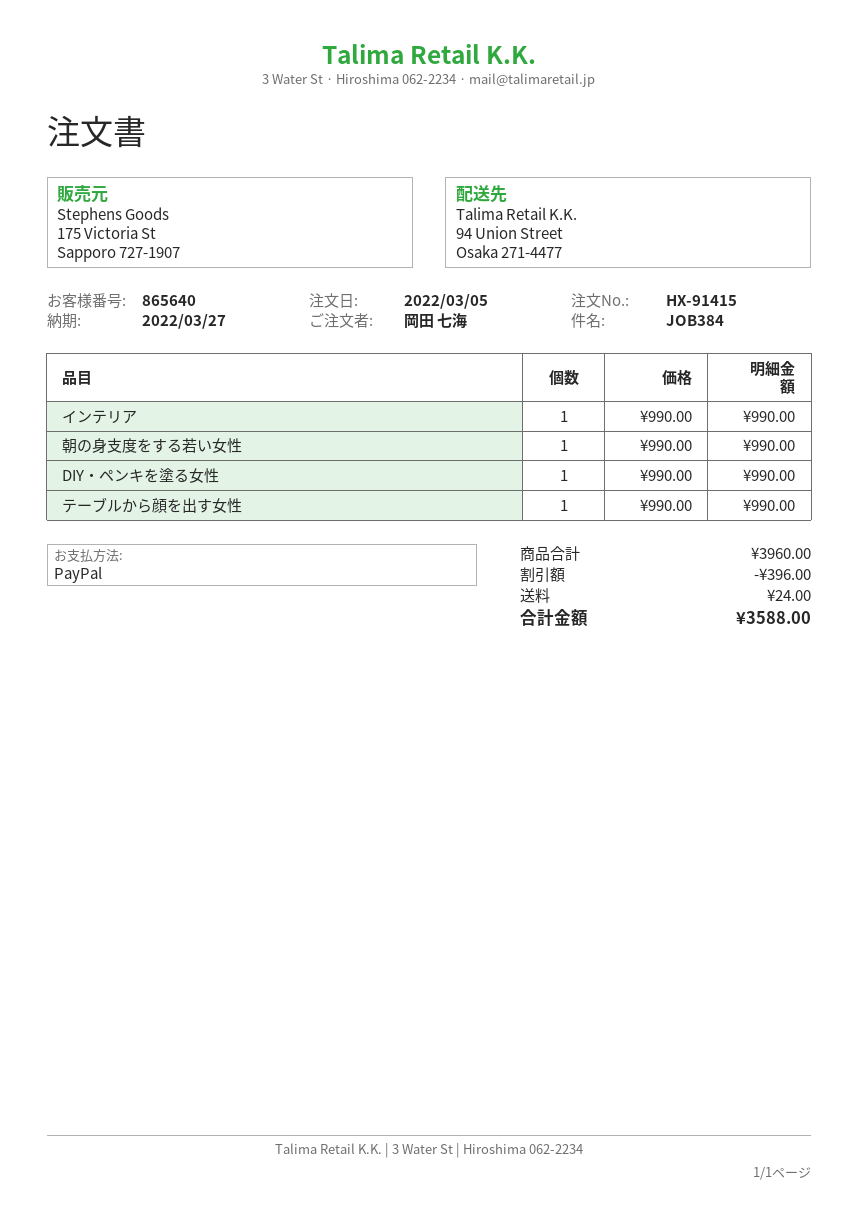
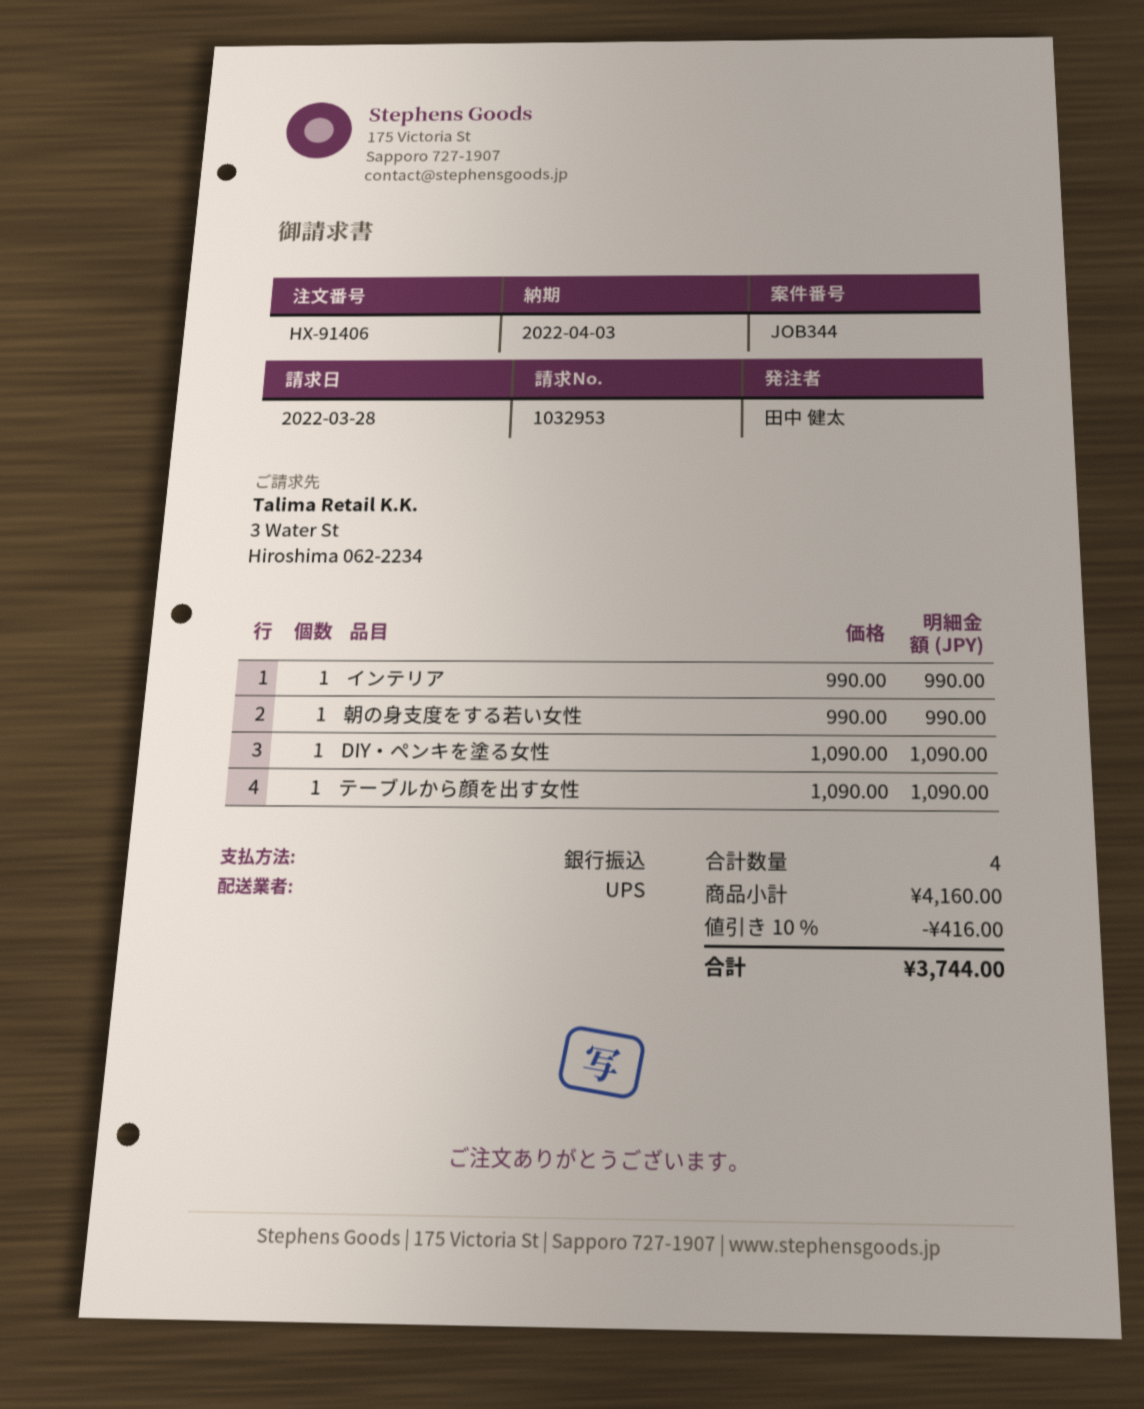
order number: HX-91415 -> HX-91406
delivery date: 2022-03-27 -> 2022-04-03
reference: JOB384 -> JOB344
ordered by: 岡田 七海 -> 田中 健太
payment method: PayPal -> bank transfer
DIY・ペンキを塗る女性: 1 x 990.00 = 990.00 -> 1 x 1090.00 = 1090.00
テーブルから顔を出す女性: 1 x 990.00 = 990.00 -> 1 x 1090.00 = 1090.00
subtotal: 3960.00 -> 4160.00
discount: 396.00 -> 416.00
shipping: 24.00 -> none
total: 3588.00 -> 3744.00

